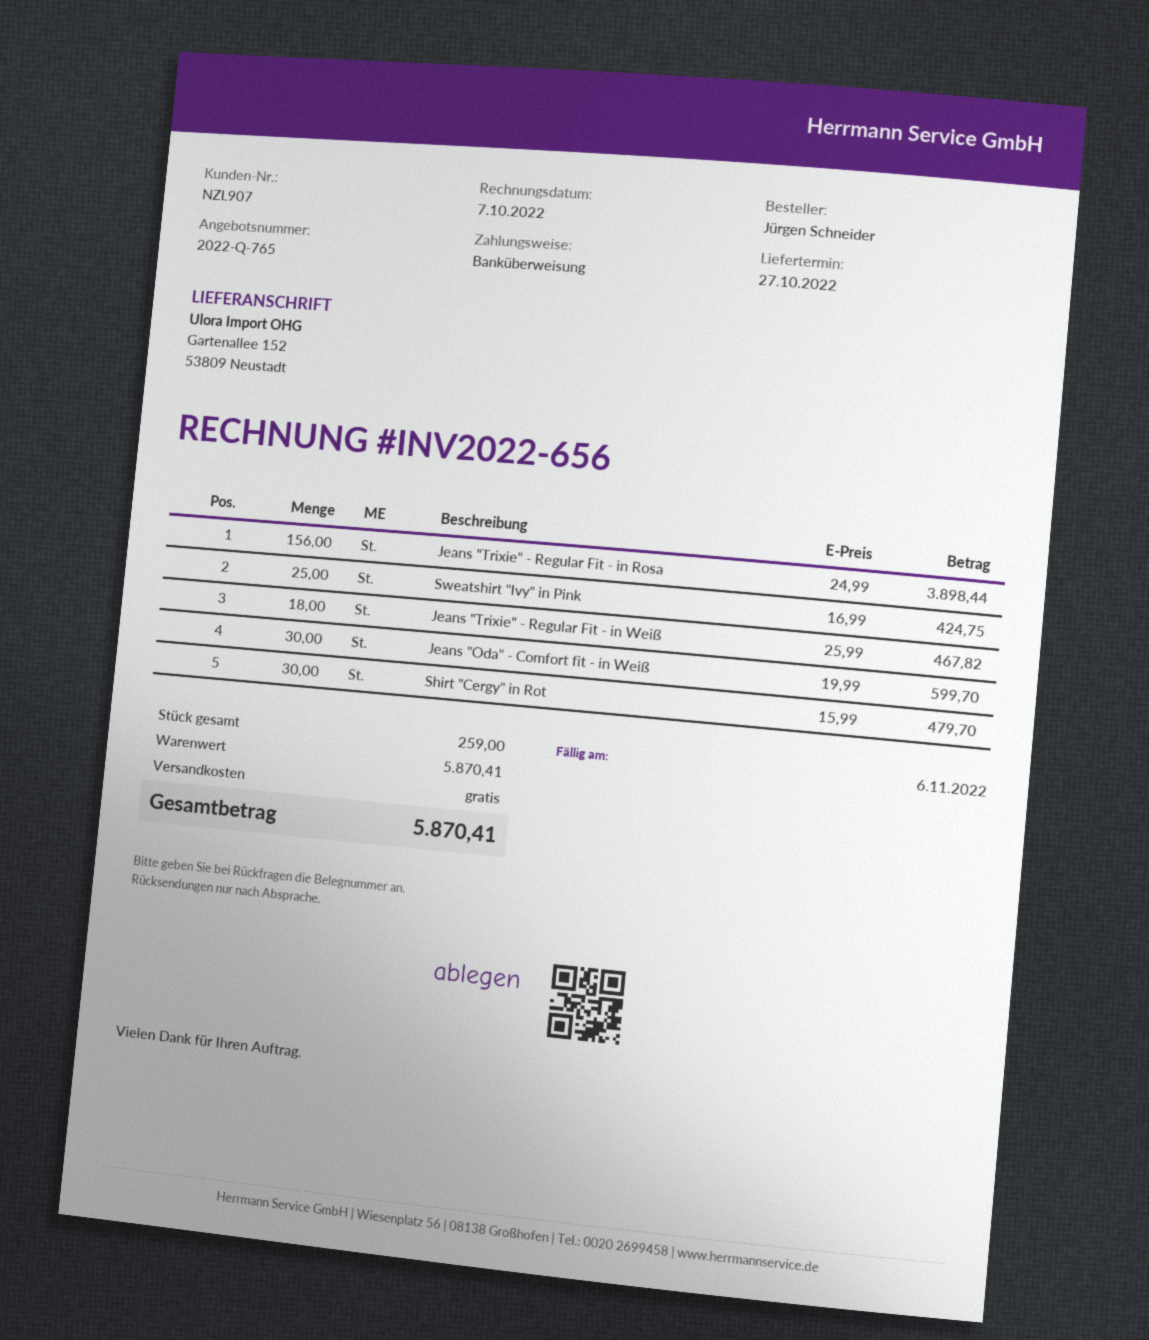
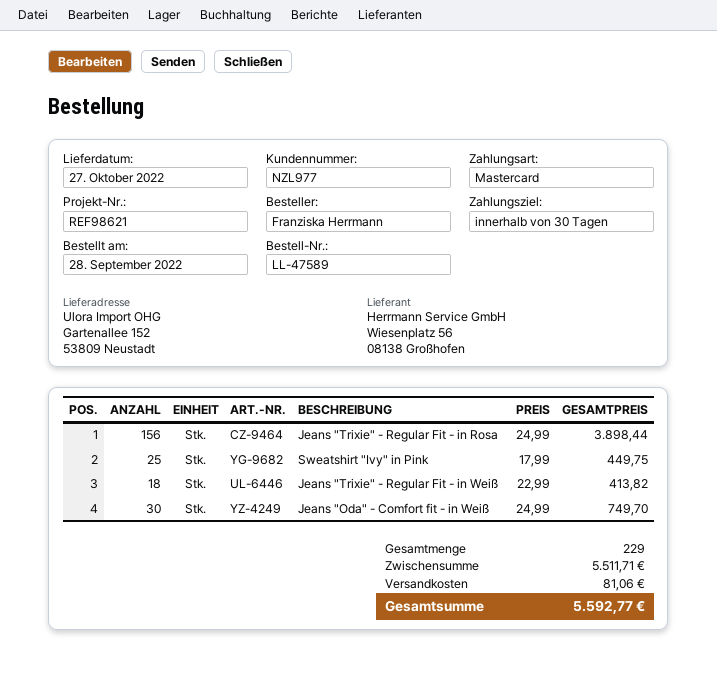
customer number: NZL907 -> NZL977
ordered by: Jürgen Schneider -> Franziska Herrmann
payment method: bank transfer -> Mastercard
Sweatshirt "Ivy" in Pink: 25 x 16.99 = 424.75 -> 25 x 17.99 = 449.75
Jeans "Trixie" - Regular Fit - in Weiß: 18 x 25.99 = 467.82 -> 18 x 22.99 = 413.82
Jeans "Oda" - Comfort fit - in Weiß: 30 x 19.99 = 599.70 -> 30 x 24.99 = 749.70
Shirt "Cergy" in Rot: 30 x 15.99 = 479.70 -> none
total quantity: 259 -> 229
subtotal: 5870.41 -> 5511.71
shipping: 0.00 -> 81.06
total: 5870.41 -> 5592.77

